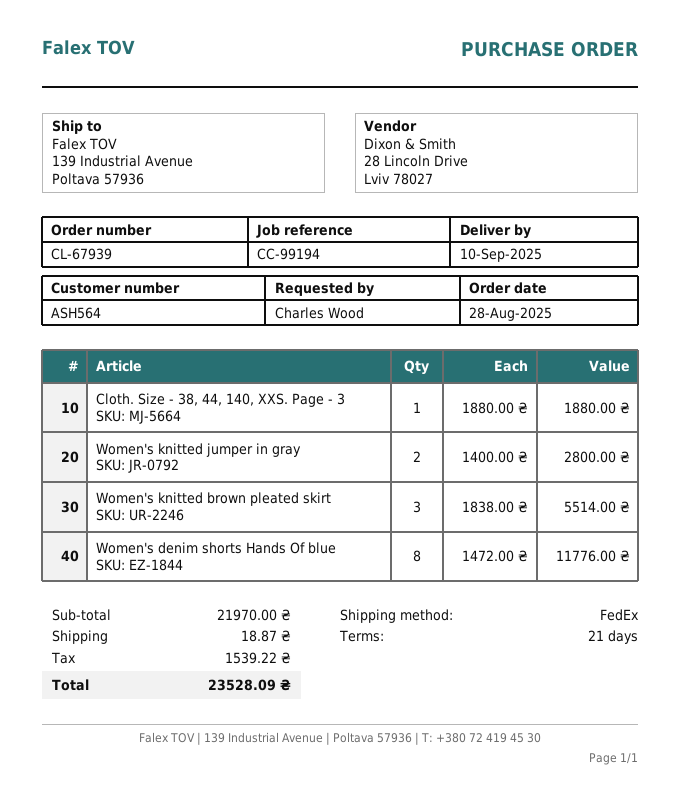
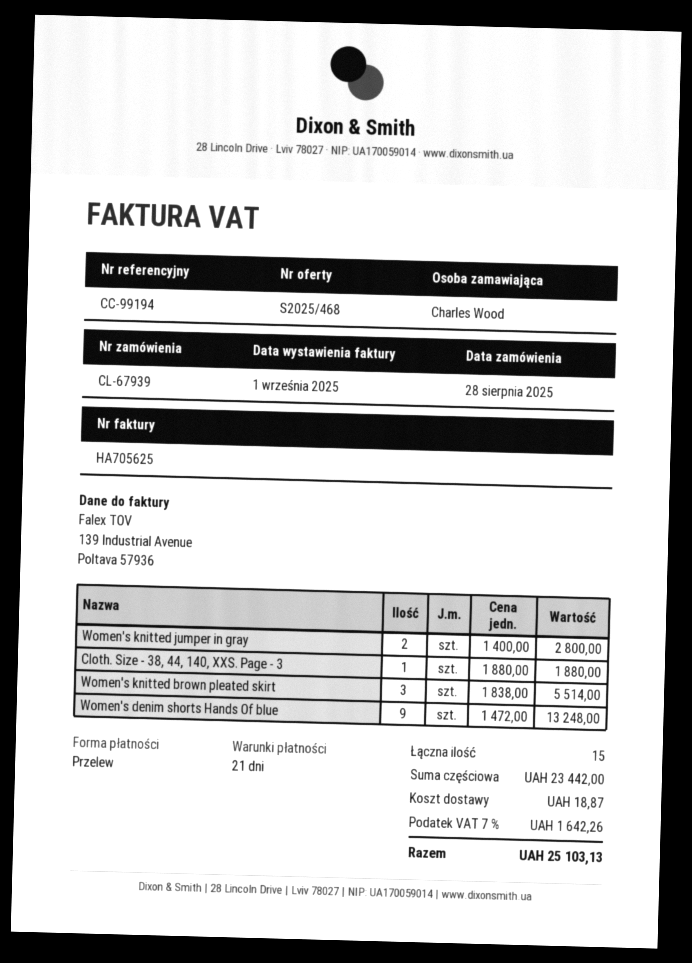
Women's denim shorts Hands Of blue: 8 x 1472.00 = 11776.00 -> 9 x 1472.00 = 13248.00
subtotal: 21970.00 -> 23442.00
tax: 1539.22 -> 1642.26
total: 23528.09 -> 25103.13

